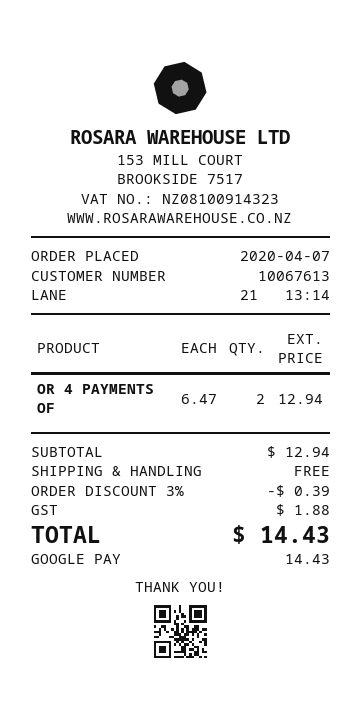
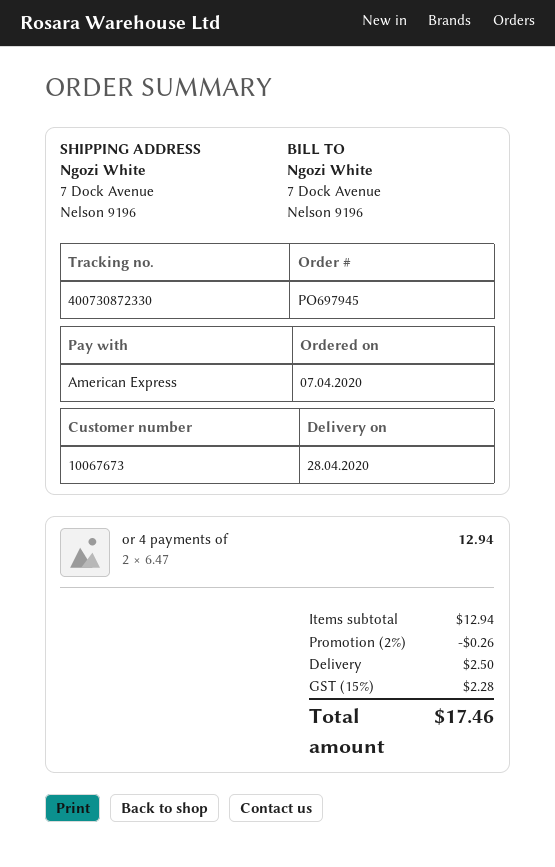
customer number: 10067613 -> 10067673
payment method: Google Pay -> American Express
discount: 3% = 0.39 -> 2% = 0.26
shipping: 0.00 -> 2.50
tax: 1.88 -> 2.28
total: 14.43 -> 17.46

